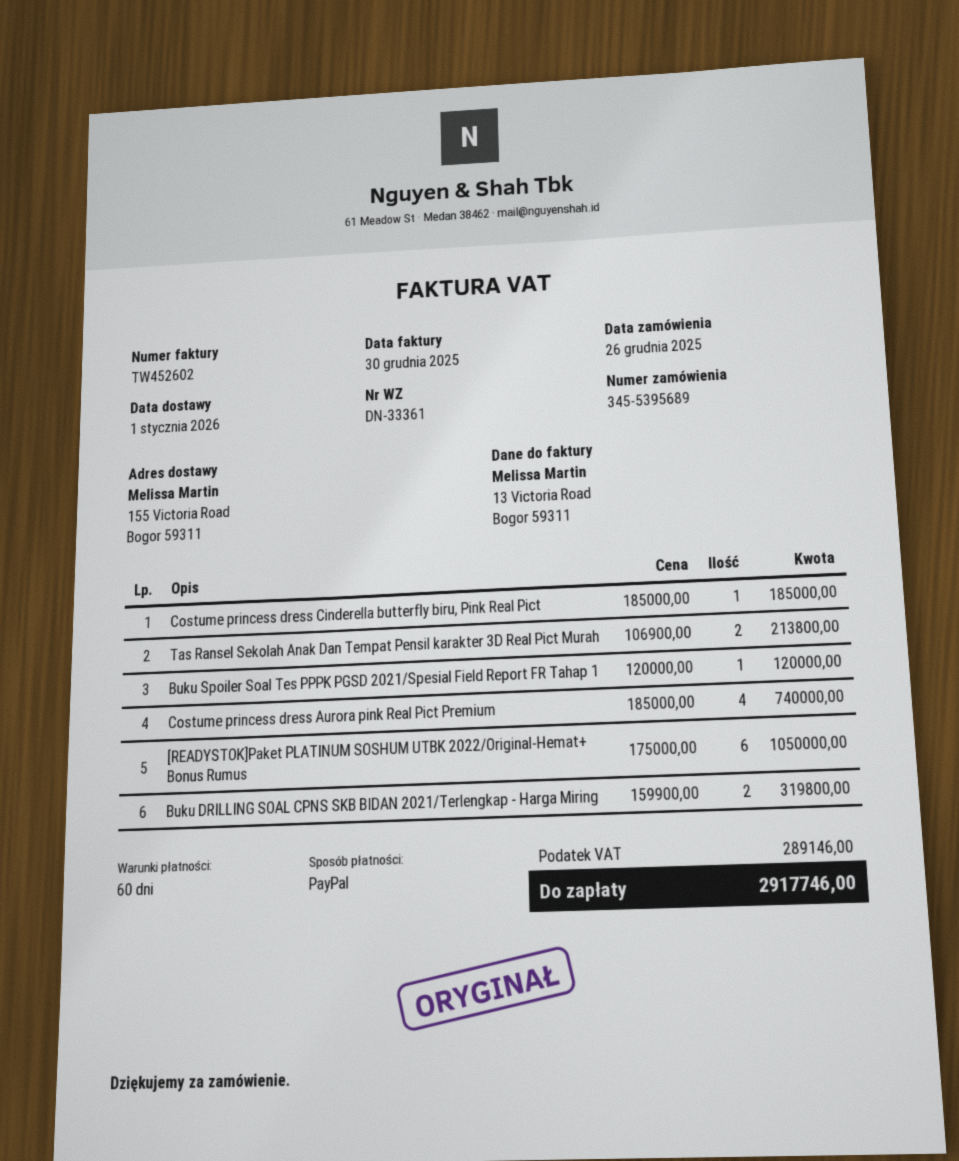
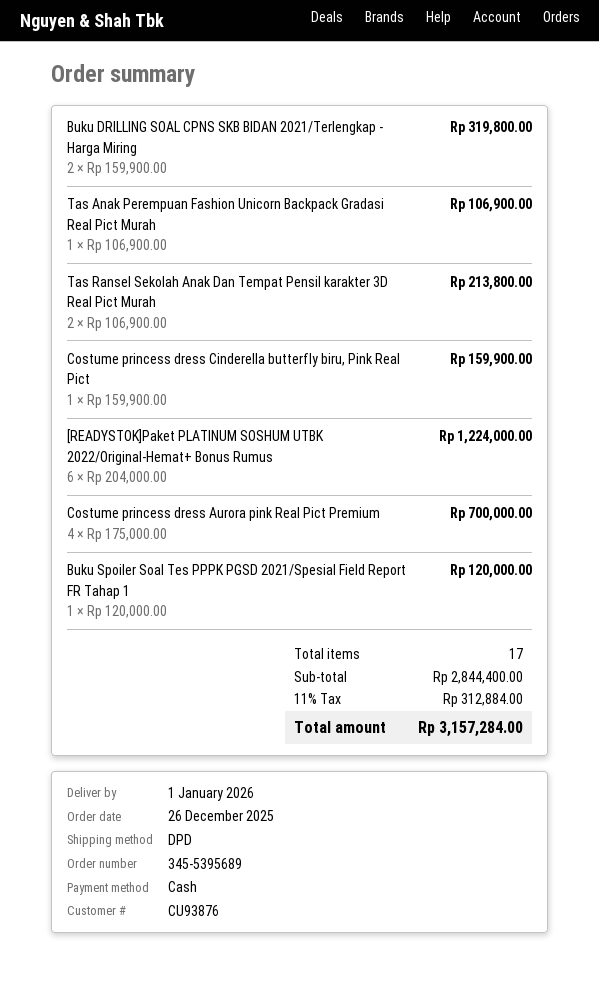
payment method: PayPal -> cash
Costume princess dress Cinderella butterfly biru, Pink Real Pict: 1 x 185000.00 = 185000.00 -> 1 x 159900.00 = 159900.00
Costume princess dress Aurora pink Real Pict Premium: 4 x 185000.00 = 740000.00 -> 4 x 175000.00 = 700000.00
[READYSTOK]Paket PLATINUM SOSHUM UTBK 2022/Original-Hemat+ Bonus Rumus: 6 x 175000.00 = 1050000.00 -> 6 x 204000.00 = 1224000.00
Tas Anak Perempuan Fashion Unicorn Backpack Gradasi Real Pict Murah: none -> 1 x 106900.00 = 106900.00
tax: 289146.00 -> 312884.00
total: 2917746.00 -> 3157284.00

